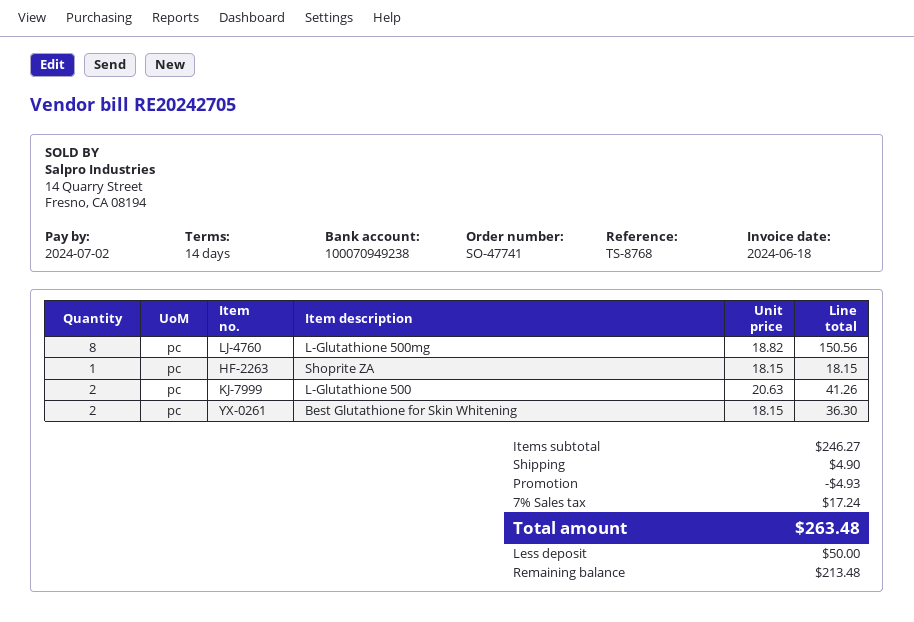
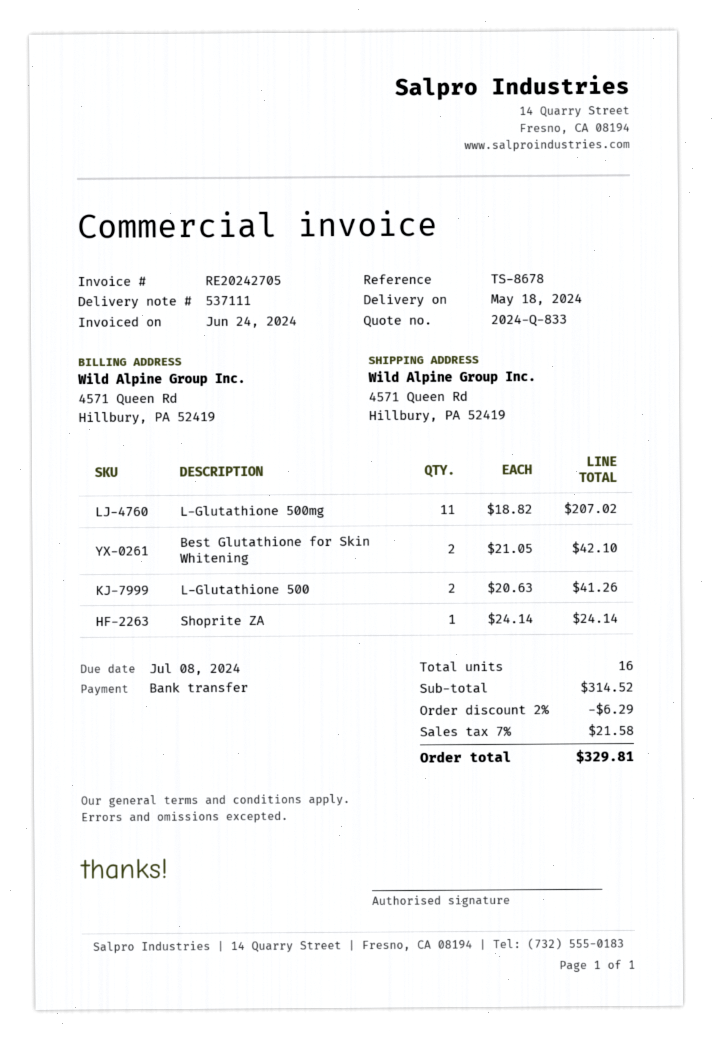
invoice date: 2024-06-18 -> 2024-06-24
due date: 2024-07-02 -> 2024-07-08
reference: TS-8768 -> TS-8678
L-Glutathione 500mg: 8 x 18.82 = 150.56 -> 11 x 18.82 = 207.02
Shoprite ZA: 1 x 18.15 = 18.15 -> 1 x 24.14 = 24.14
Best Glutathione for Skin Whitening: 2 x 18.15 = 36.30 -> 2 x 21.05 = 42.10
subtotal: 246.27 -> 314.52
discount: 4.93 -> 6.29
shipping: 4.90 -> none
tax: 7% = 17.24 -> 7% = 21.58
total: 263.48 -> 329.81

